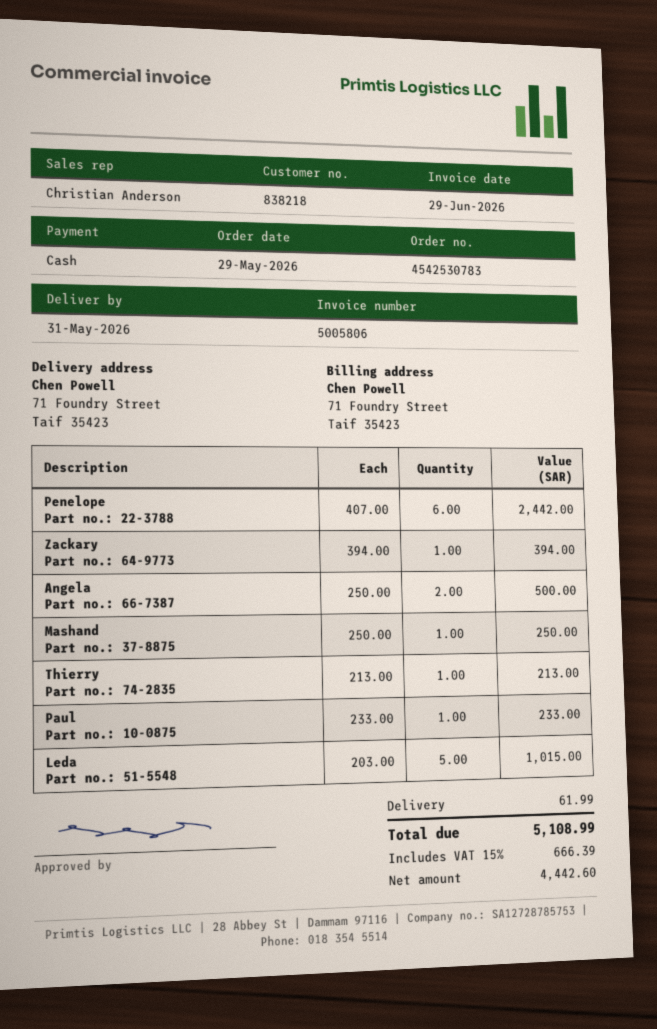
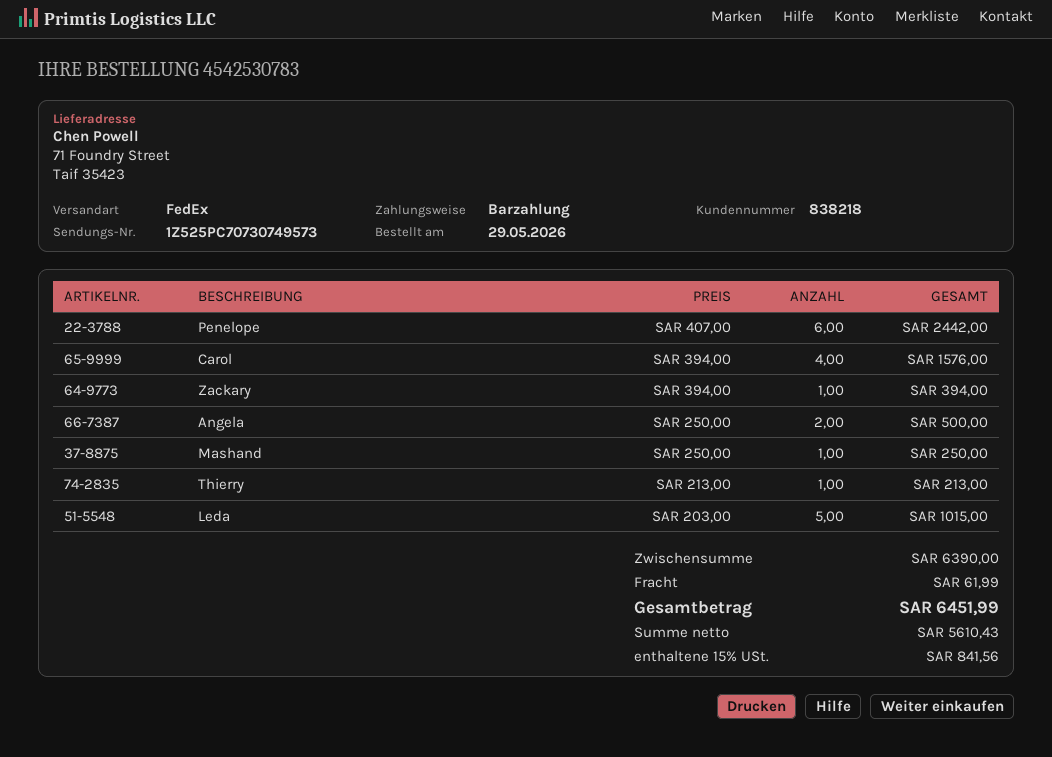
Paul: 1 x 233.00 = 233.00 -> none
Carol: none -> 4 x 394.00 = 1576.00
net: 4442.60 -> 5610.43
tax: 15% = 666.39 -> 15% = 841.56
total: 5108.99 -> 6451.99

